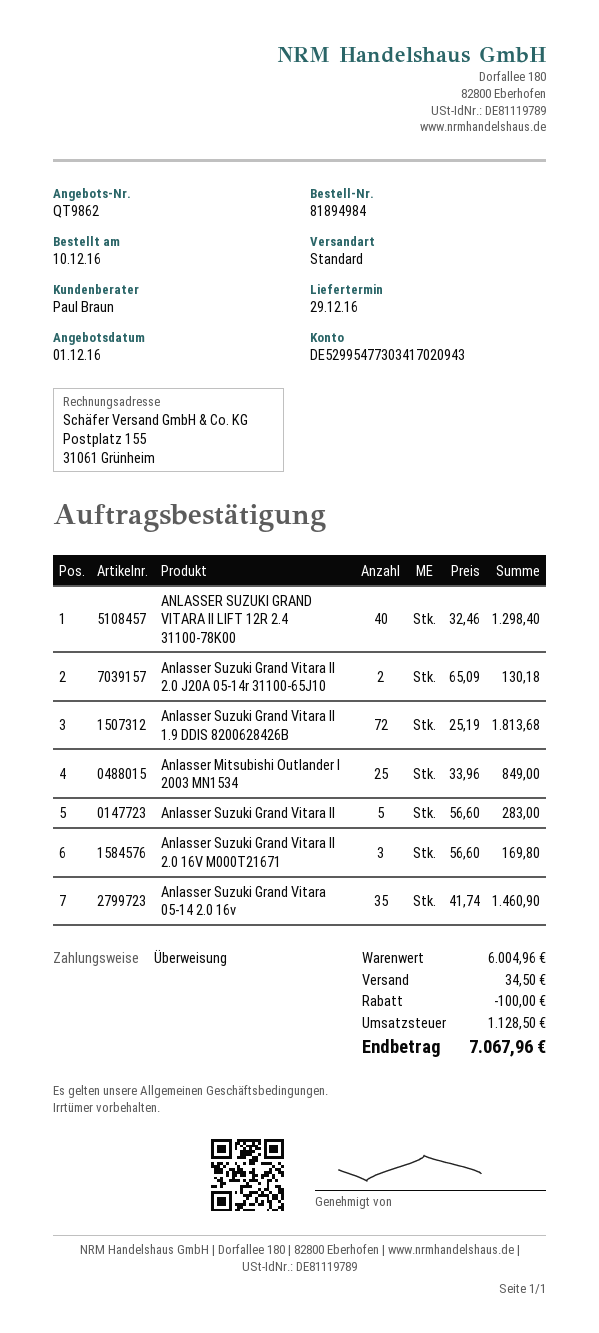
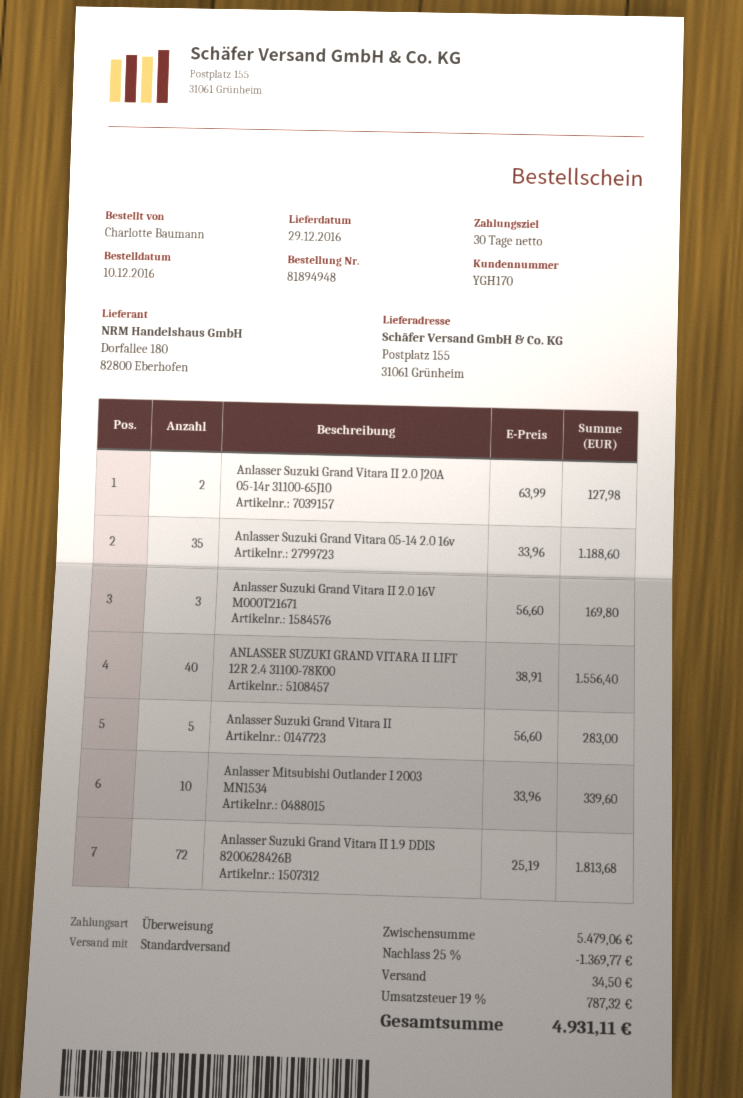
order number: 81894984 -> 81894948
ANLASSER SUZUKI GRAND VITARA II LIFT 12R 2.4 31100-78K00: 40 x 32.46 = 1298.40 -> 40 x 38.91 = 1556.40
Anlasser Suzuki Grand Vitara II 2.0 J20A 05-14r 31100-65J10: 2 x 65.09 = 130.18 -> 2 x 63.99 = 127.98
Anlasser Mitsubishi Outlander I 2003 MN1534: 25 x 33.96 = 849.00 -> 10 x 33.96 = 339.60
Anlasser Suzuki Grand Vitara 05-14 2.0 16v: 35 x 41.74 = 1460.90 -> 35 x 33.96 = 1188.60
subtotal: 6004.96 -> 5479.06
discount: 100.00 -> 1369.77
tax: 1128.50 -> 787.32
total: 7067.96 -> 4931.11

